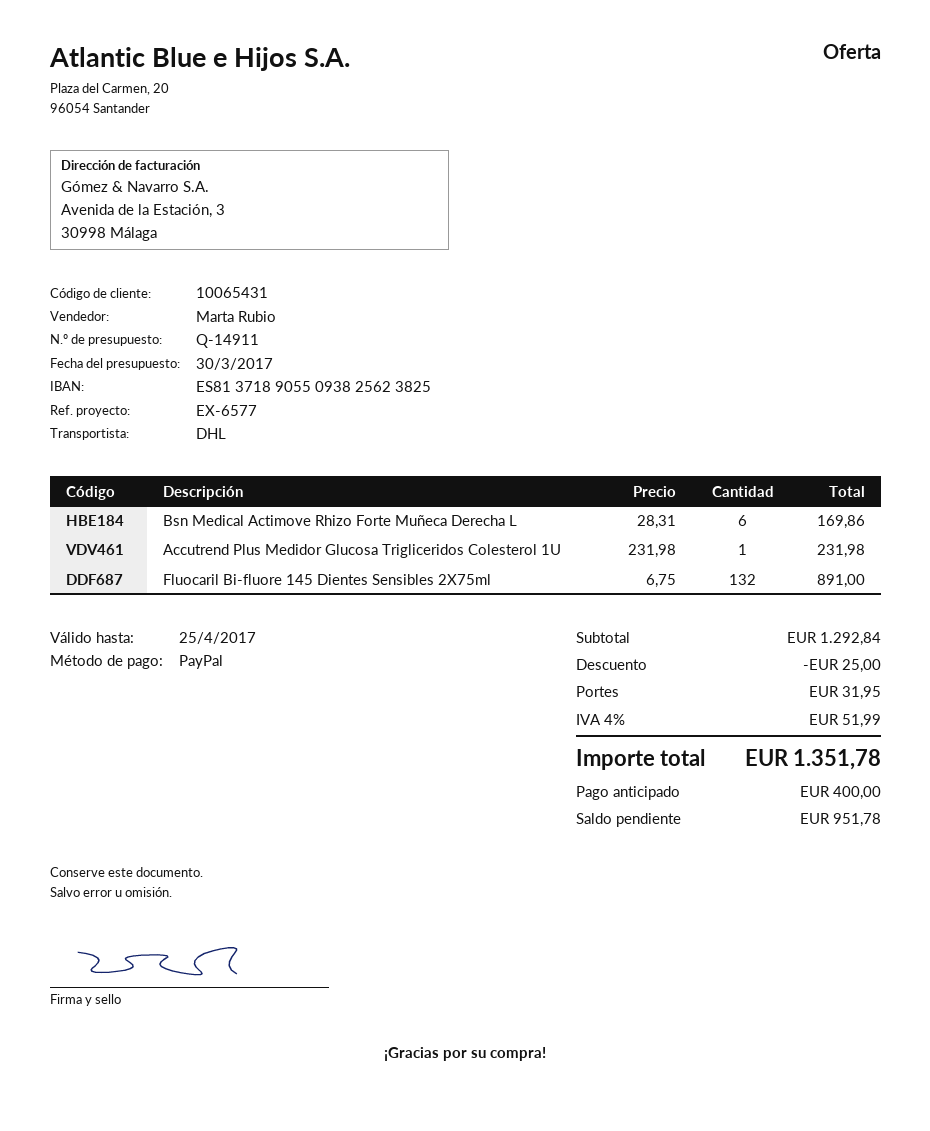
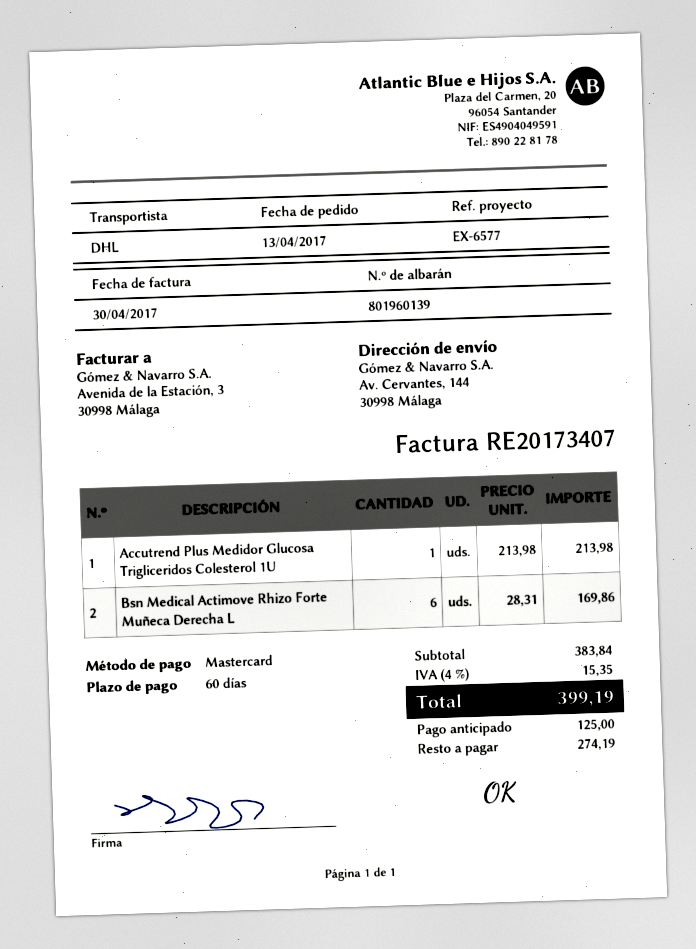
payment method: PayPal -> Mastercard
Accutrend Plus Medidor Glucosa Trigliceridos Colesterol 1U: 1 x 231.98 = 231.98 -> 1 x 213.98 = 213.98
Fluocaril Bi-fluore 145 Dientes Sensibles 2X75ml: 132 x 6.75 = 891.00 -> none
subtotal: 1292.84 -> 383.84
discount: 25.00 -> none
shipping: 31.95 -> none
tax: 4% = 51.99 -> 4% = 15.35
total: 1351.78 -> 399.19
deposit: 400.00 -> 125.00
balance: 951.78 -> 274.19

